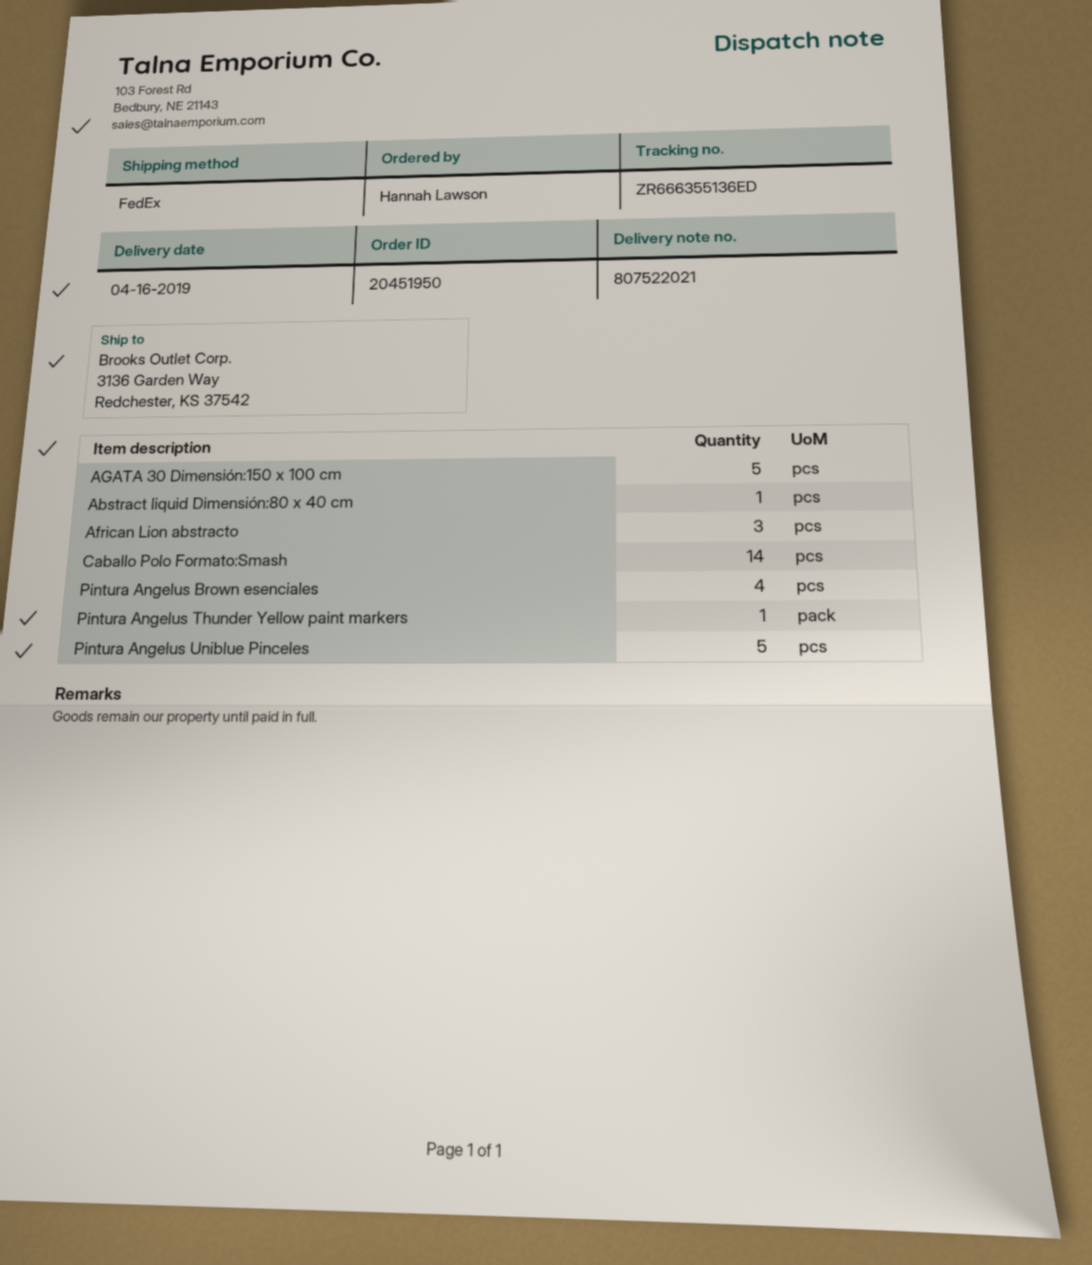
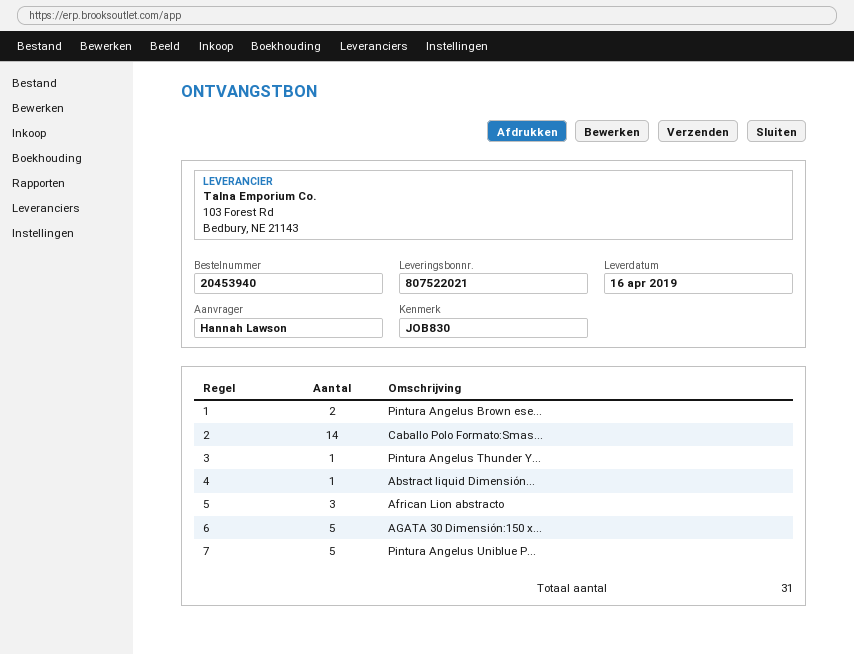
order number: 20451950 -> 20453940
Pintura Angelus Brown esenciales: 4 -> 2

